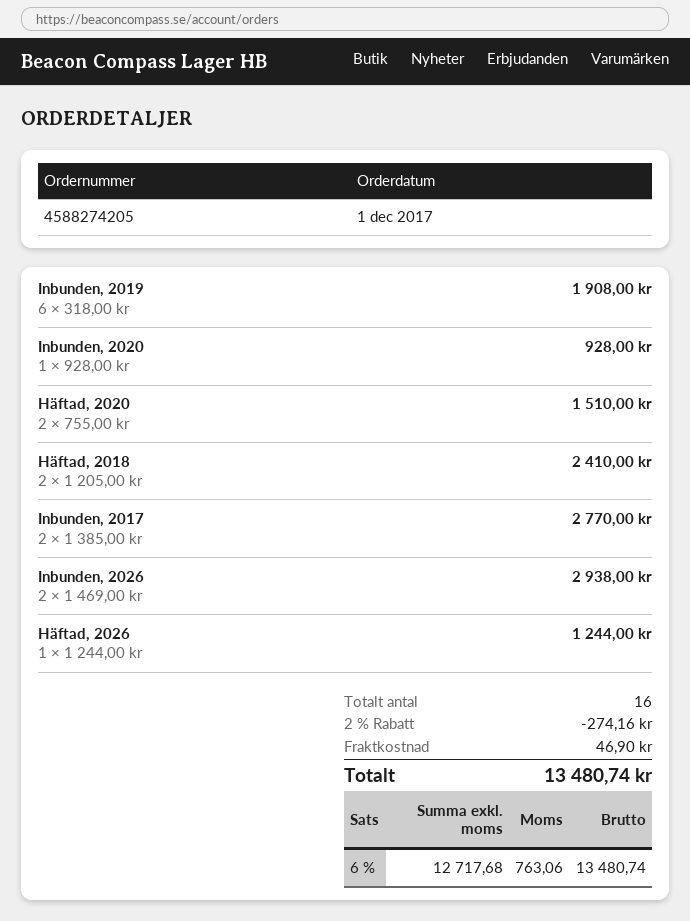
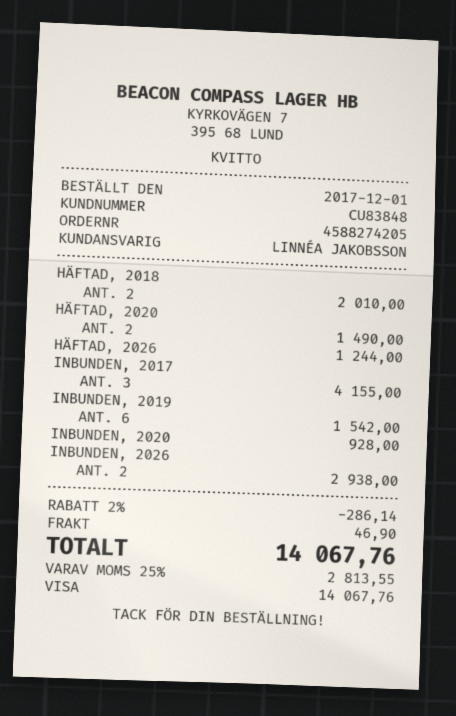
Inbunden, 2019: 6 for 1908.00 -> 6 for 1542.00
Häftad, 2020: 2 for 1510.00 -> 2 for 1490.00
Häftad, 2018: 2 for 2410.00 -> 2 for 2010.00
Inbunden, 2017: 2 for 2770.00 -> 3 for 4155.00
discount: 2% = 274.16 -> 2% = 286.14
tax: 6% = 763.06 -> 25% = 2813.55
total: 13480.74 -> 14067.76

